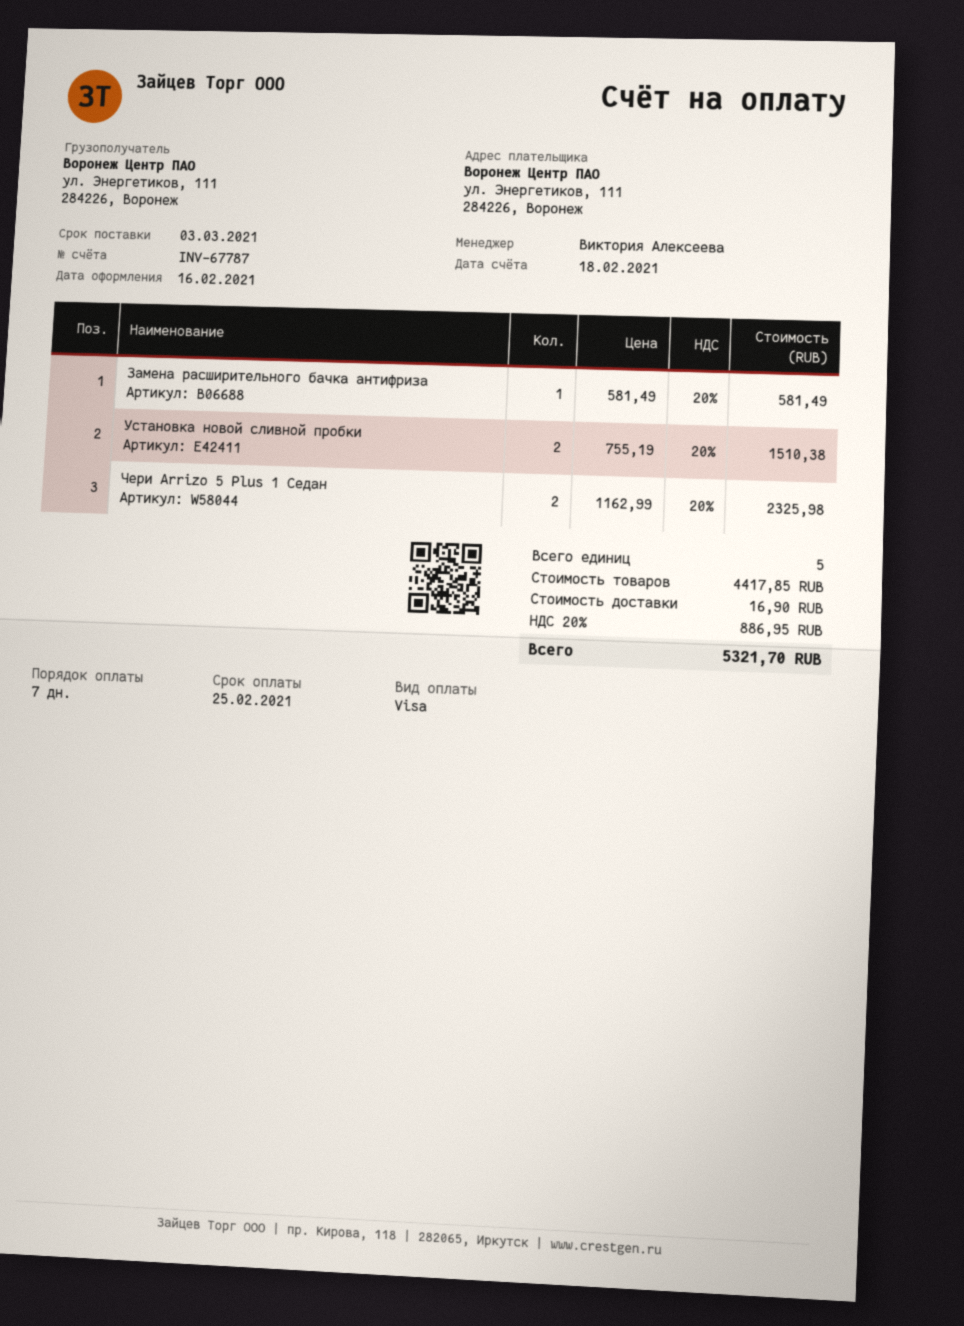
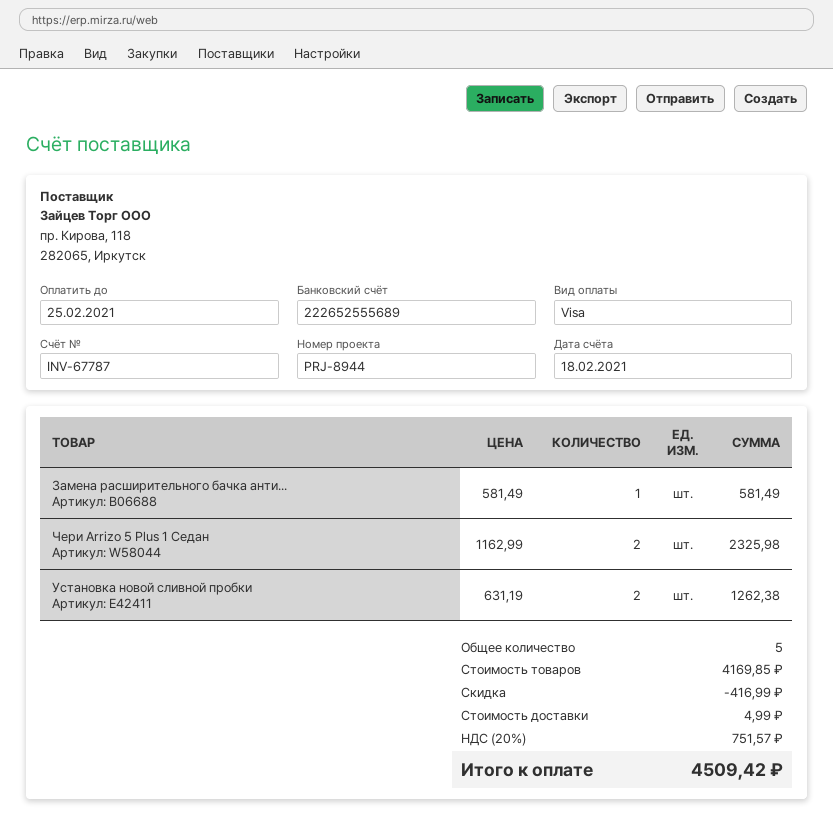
Установка новой сливной пробки: 2 x 755.19 = 1510.38 -> 2 x 631.19 = 1262.38
subtotal: 4417.85 -> 4169.85
discount: none -> 416.99
shipping: 16.90 -> 4.99
tax: 20% = 886.95 -> 20% = 751.57
total: 5321.70 -> 4509.42

